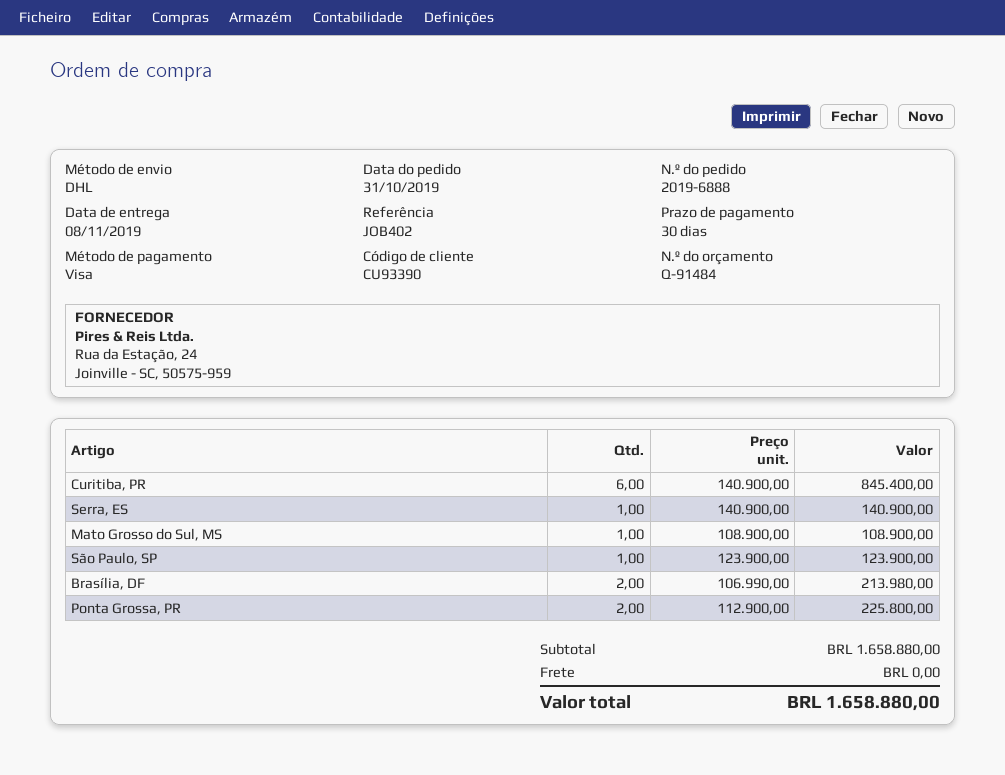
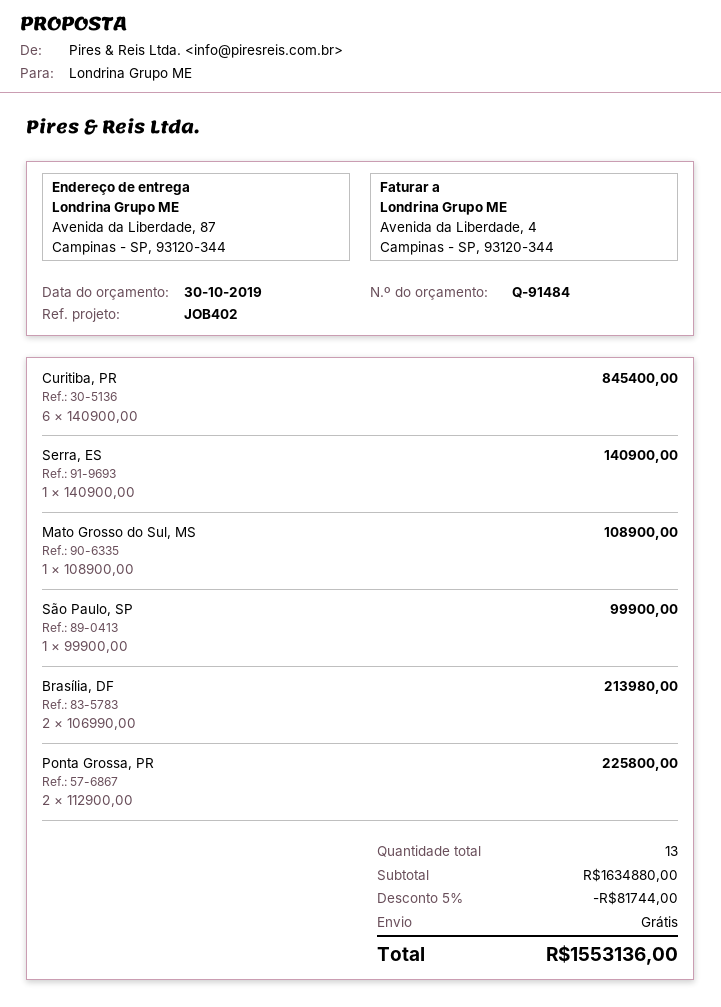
São Paulo, SP: 1 x 123900.00 = 123900.00 -> 1 x 99900.00 = 99900.00
subtotal: 1658880.00 -> 1634880.00
discount: none -> 5% = 81744.00
total: 1658880.00 -> 1553136.00

